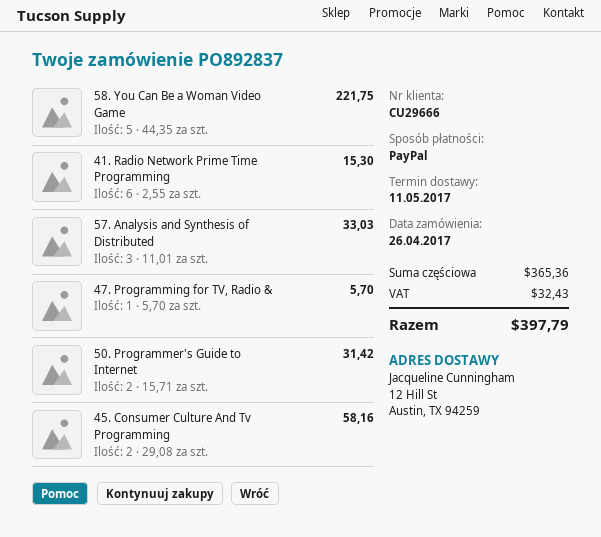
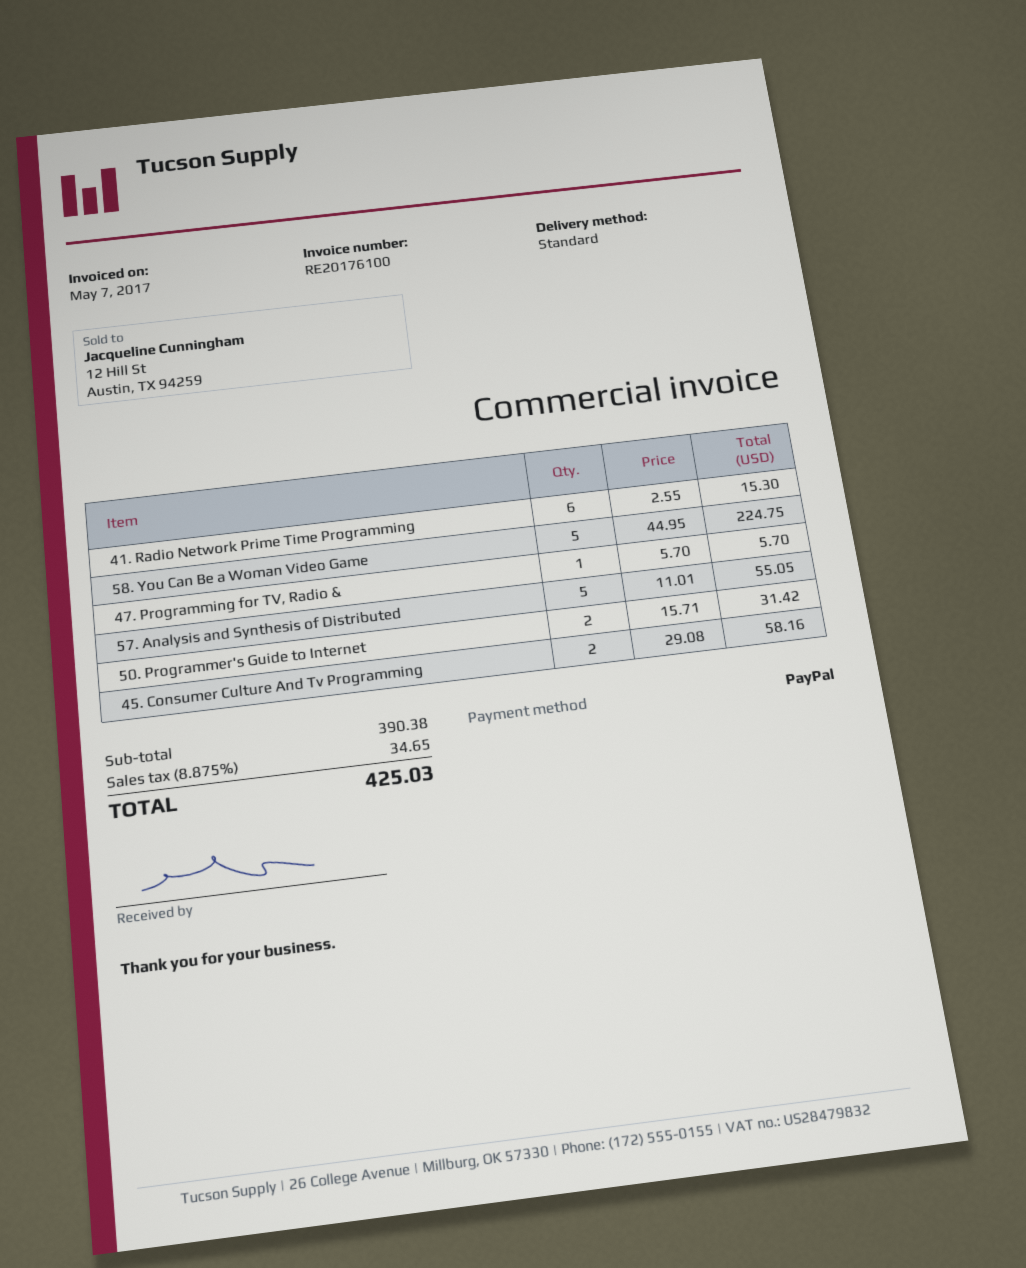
58. You Can Be a Woman Video Game: 5 x 44.35 = 221.75 -> 5 x 44.95 = 224.75
57. Analysis and Synthesis of Distributed: 3 x 11.01 = 33.03 -> 5 x 11.01 = 55.05
subtotal: 365.36 -> 390.38
tax: 32.43 -> 34.65
total: 397.79 -> 425.03

